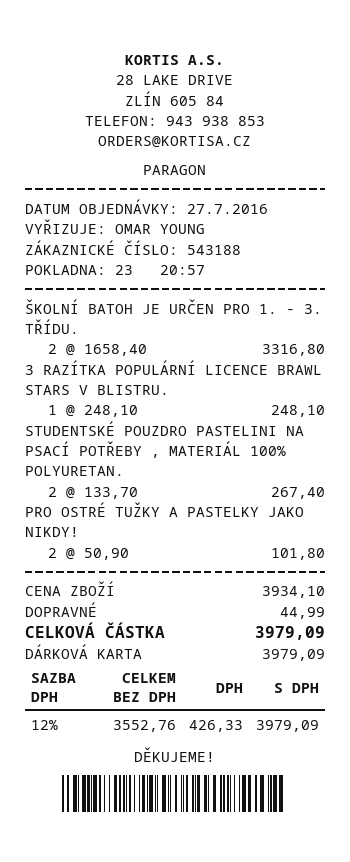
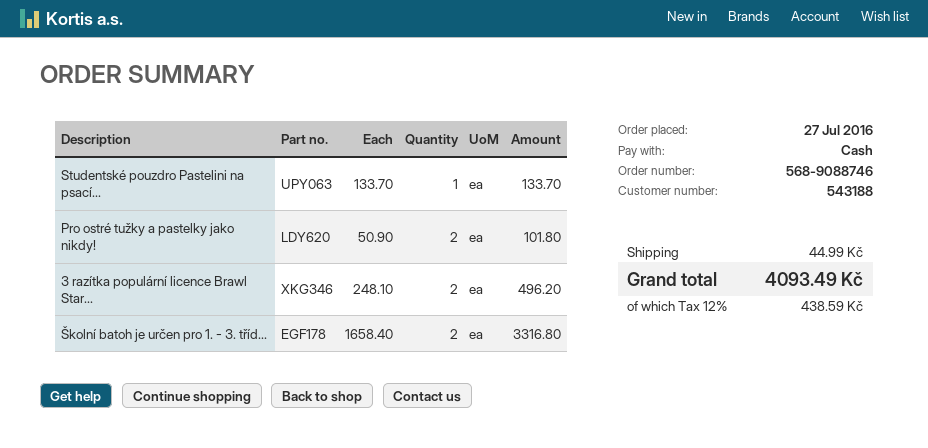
payment method: gift card -> cash
3 RAZÍTKA POPULÁRNÍ LICENCE BRAWL STARS V BLISTRU.: 1 x 248.10 = 248.10 -> 2 x 248.10 = 496.20
STUDENTSKÉ POUZDRO PASTELINI NA PSACÍ POTŘEBY , MATERIÁL 100% POLYURETAN.: 2 x 133.70 = 267.40 -> 1 x 133.70 = 133.70
tax: 12% = 426.33 -> 12% = 438.59
total: 3979.09 -> 4093.49

